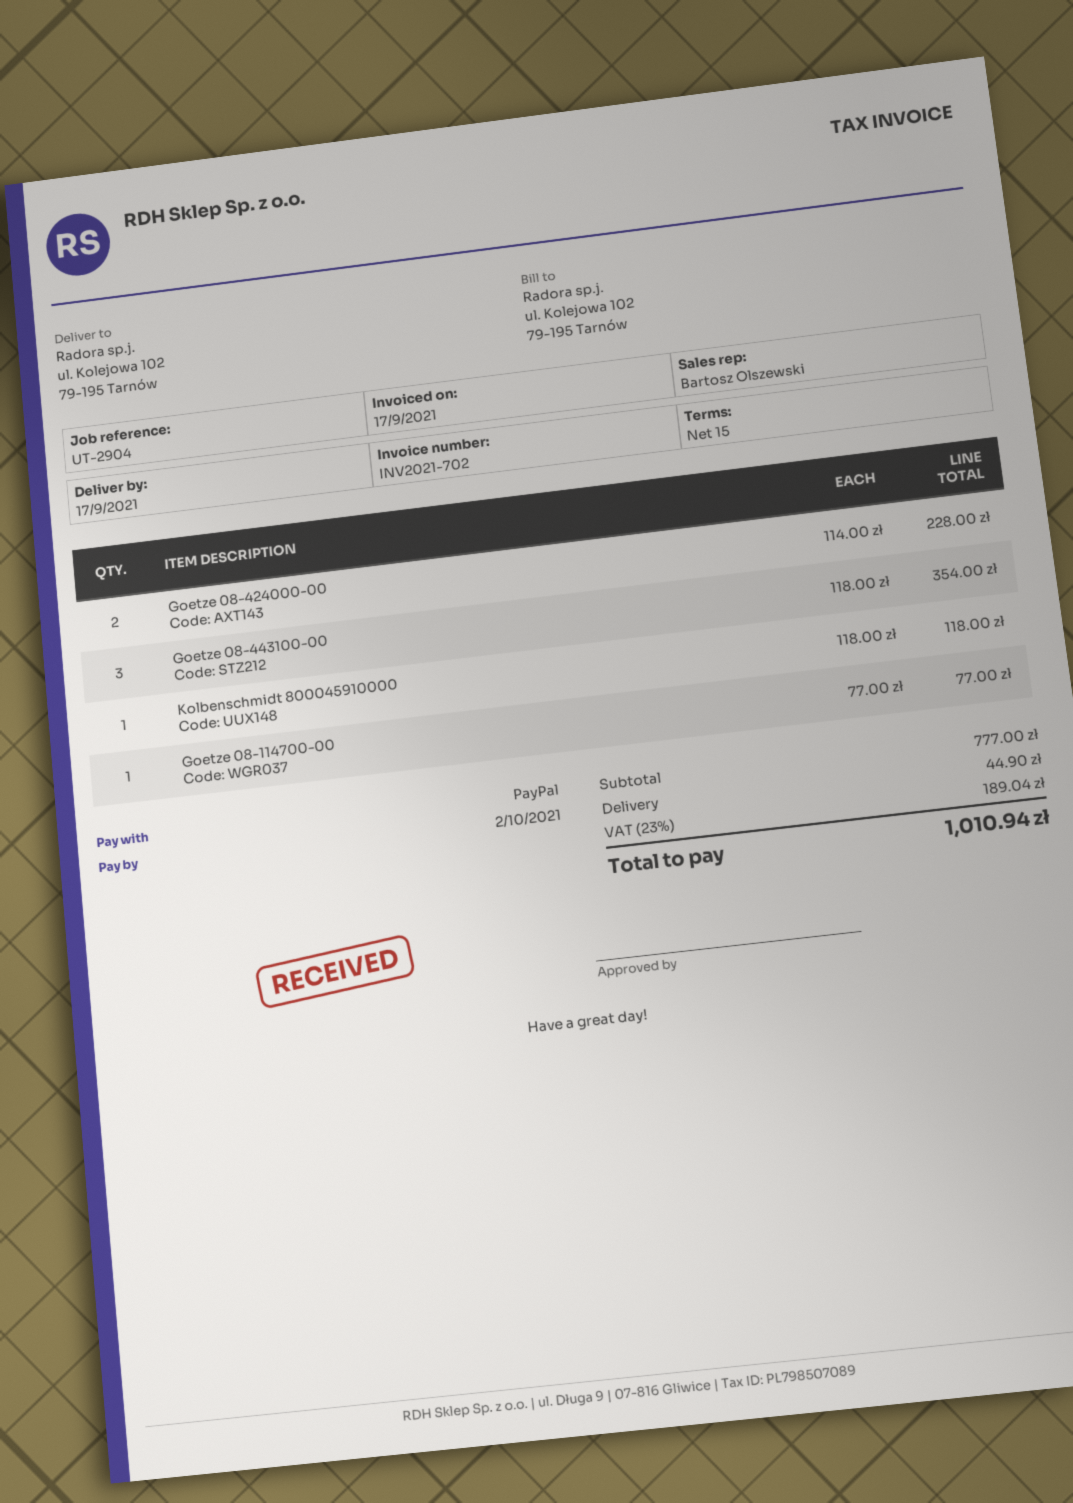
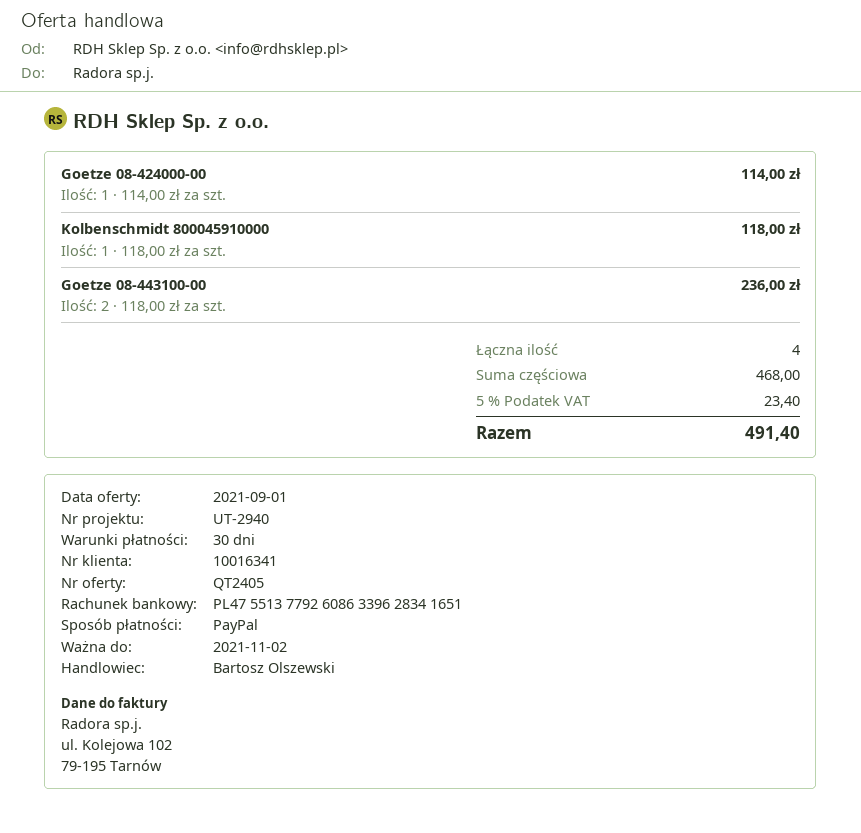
payment terms: 15 days -> 30 days
reference: UT-2904 -> UT-2940
Goetze 08-424000-00: 2 x 114.00 = 228.00 -> 1 x 114.00 = 114.00
Goetze 08-443100-00: 3 x 118.00 = 354.00 -> 2 x 118.00 = 236.00
Goetze 08-114700-00: 1 x 77.00 = 77.00 -> none
subtotal: 777.00 -> 468.00
shipping: 44.90 -> none
tax: 23% = 189.04 -> 5% = 23.40
total: 1010.94 -> 491.40

